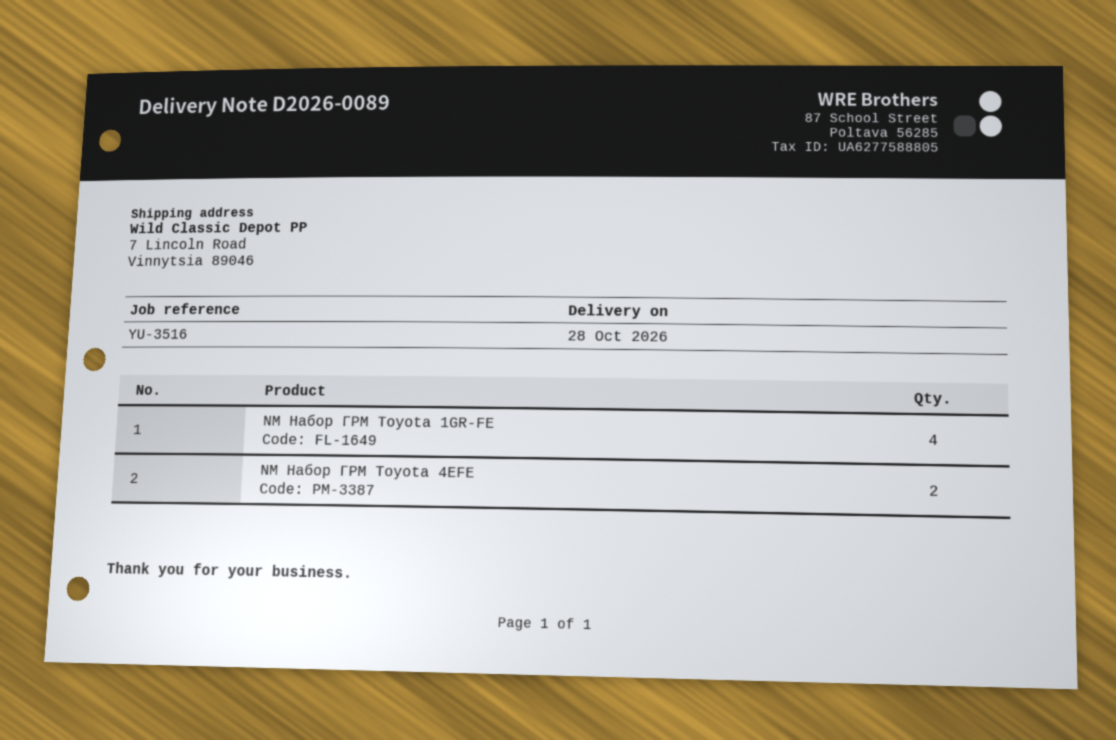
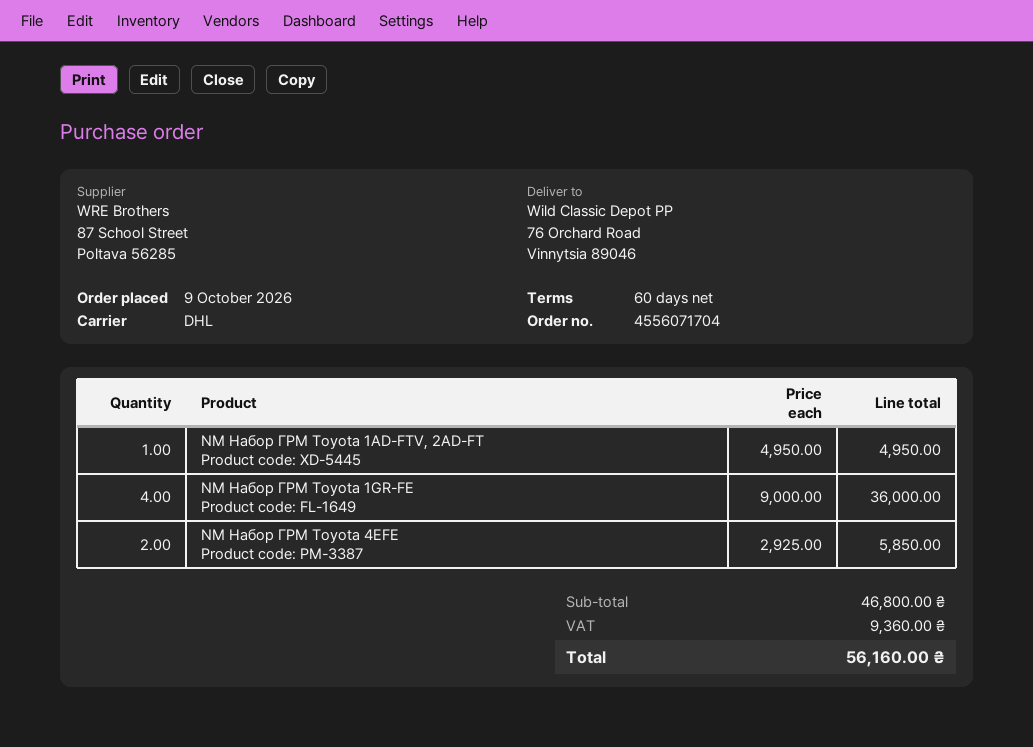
ship to: 7 Lincoln Road, Vinnytsia 89046 -> 76 Orchard Road, Vinnytsia 89046
NM Набор ГРМ Toyota 1AD-FTV, 2AD-FT: none -> 1

